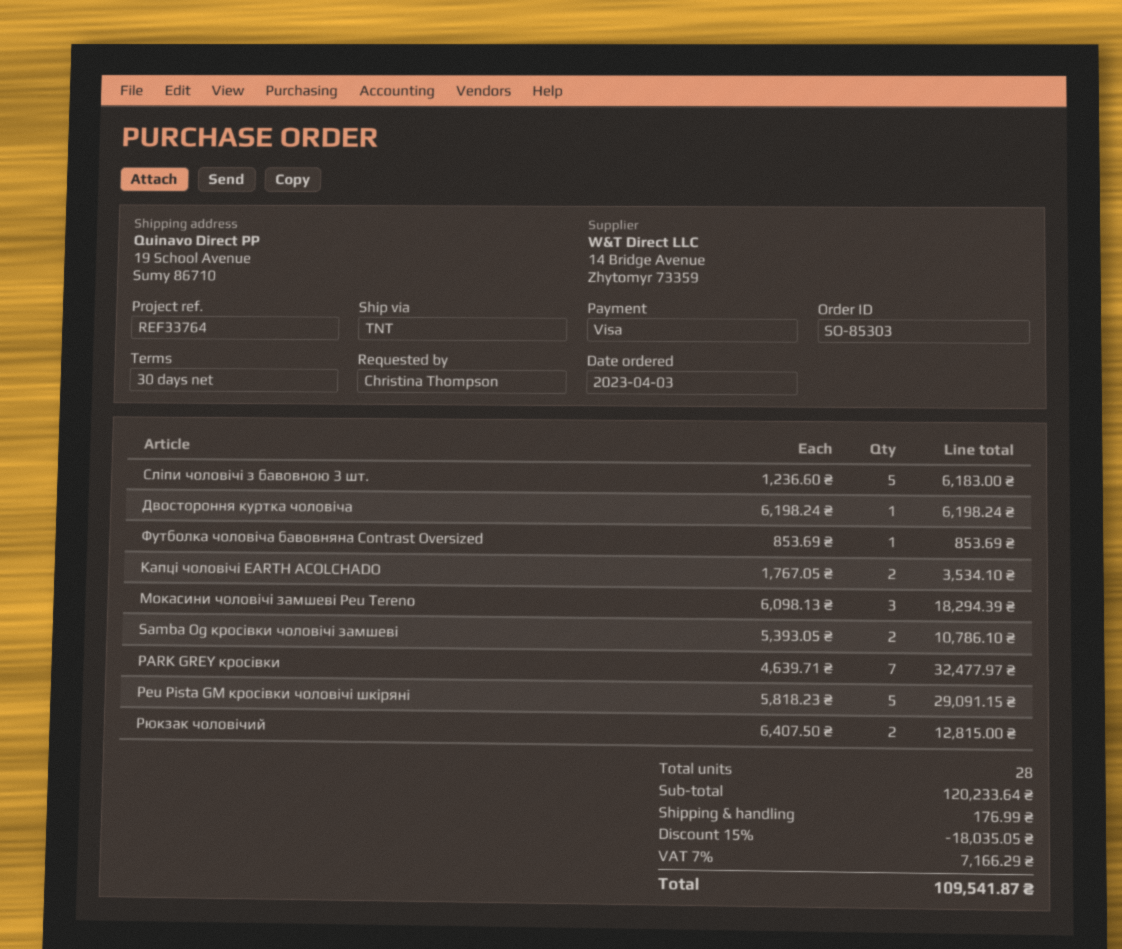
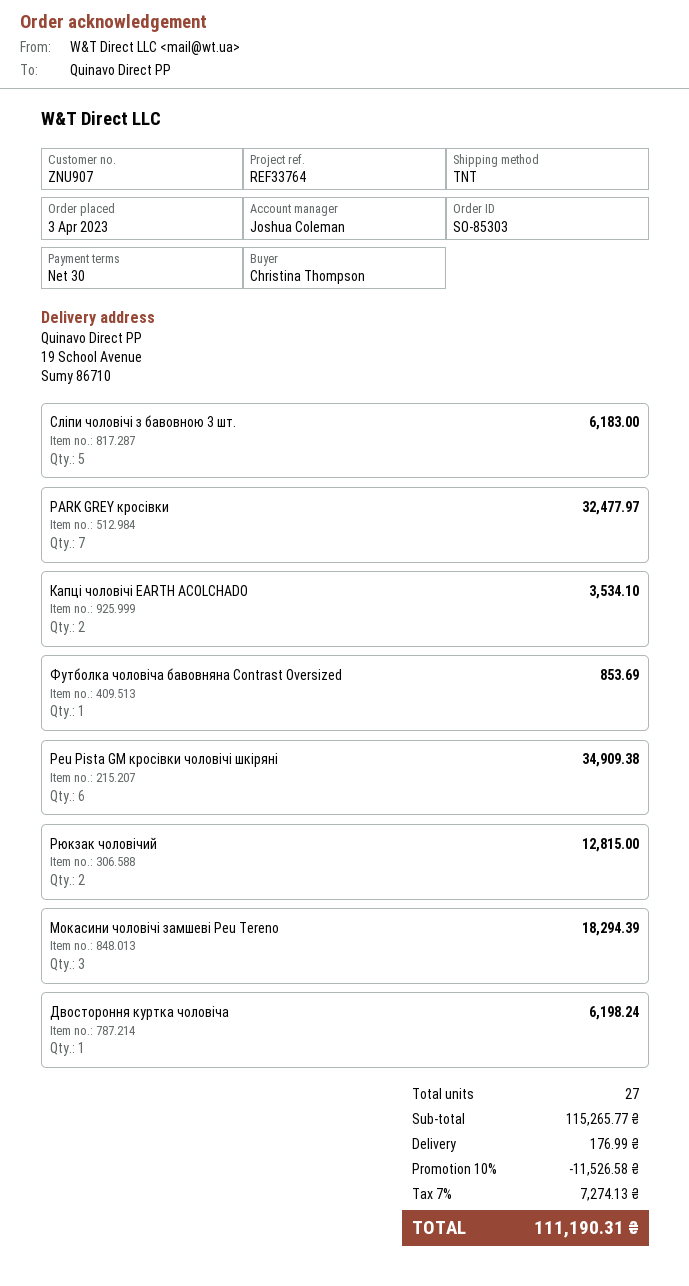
Samba Og кросівки чоловічі замшеві: 2 for 10786.10 -> none
Peu Pista GM кросівки чоловічі шкіряні: 5 for 29091.15 -> 6 for 34909.38
total quantity: 28 -> 27
subtotal: 120233.64 -> 115265.77
discount: 15% = 18035.05 -> 10% = 11526.58
tax: 7% = 7166.29 -> 7% = 7274.13
total: 109541.87 -> 111190.31

